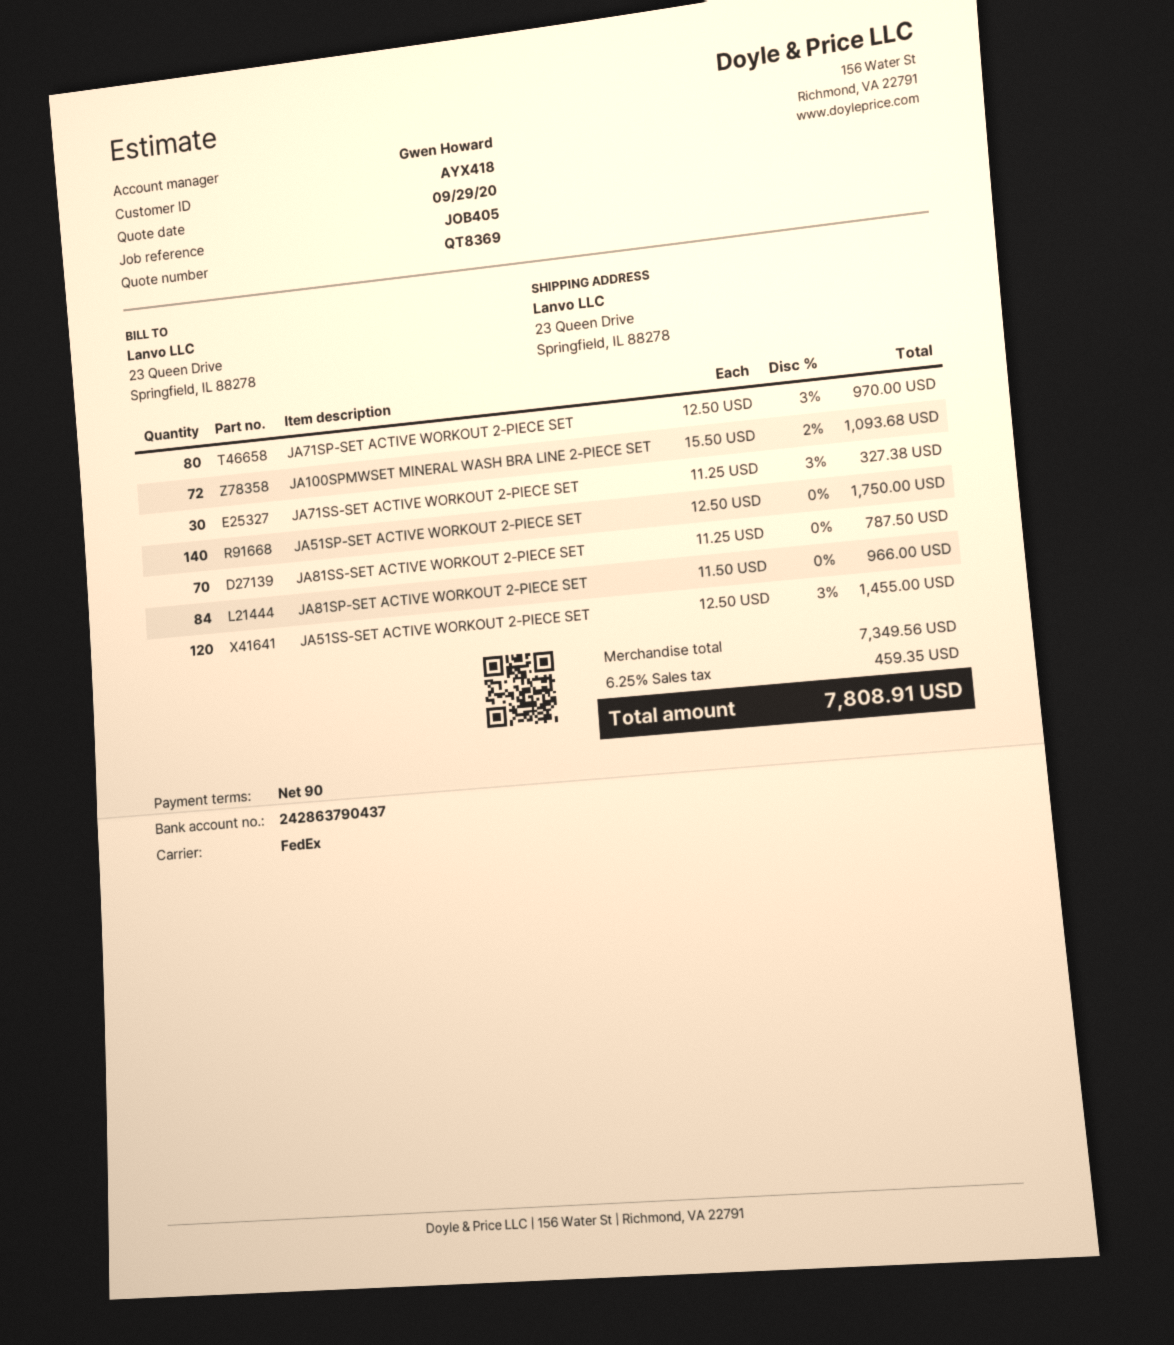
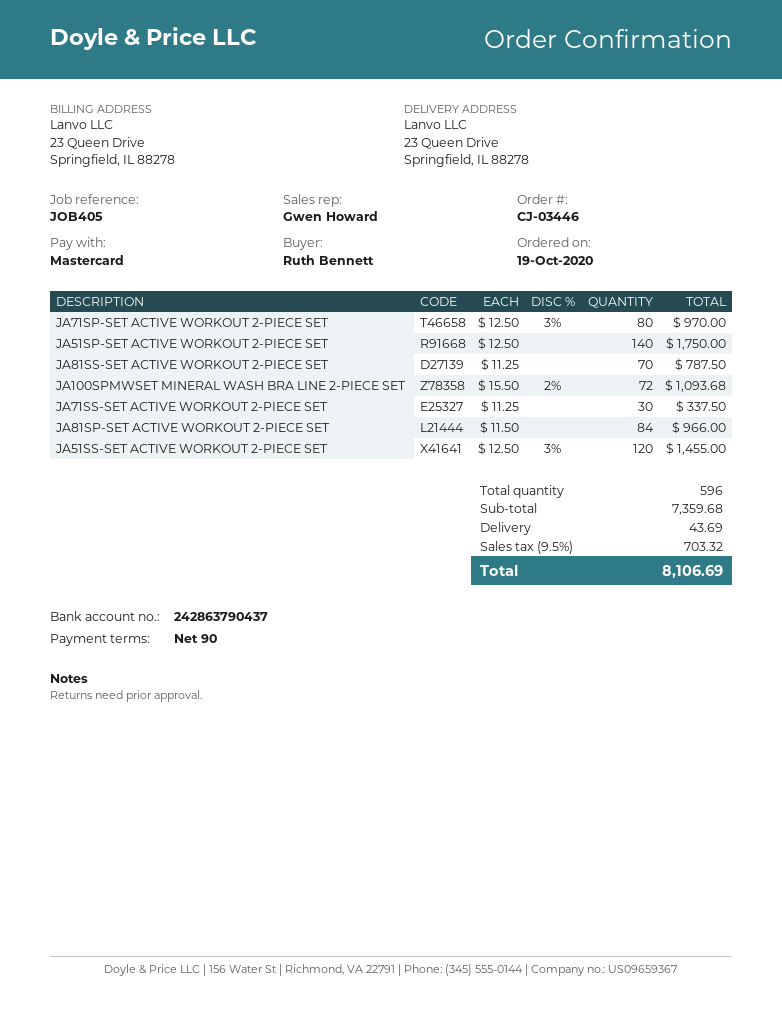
JA71SS-SET ACTIVE WORKOUT 2-PIECE SET: 30 x 11.25 - 3% = 327.38 -> 30 x 11.25 = 337.50
subtotal: 7349.56 -> 7359.68
shipping: none -> 43.69
tax: 6.25% = 459.35 -> 9.5% = 703.32
total: 7808.91 -> 8106.69

